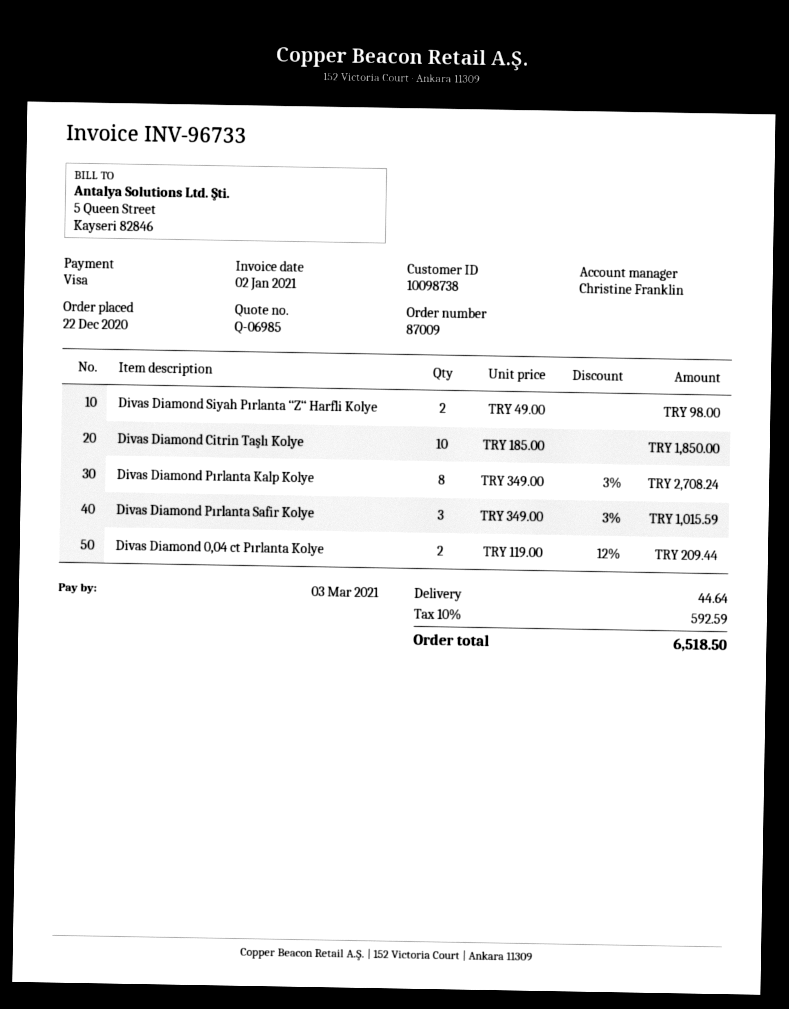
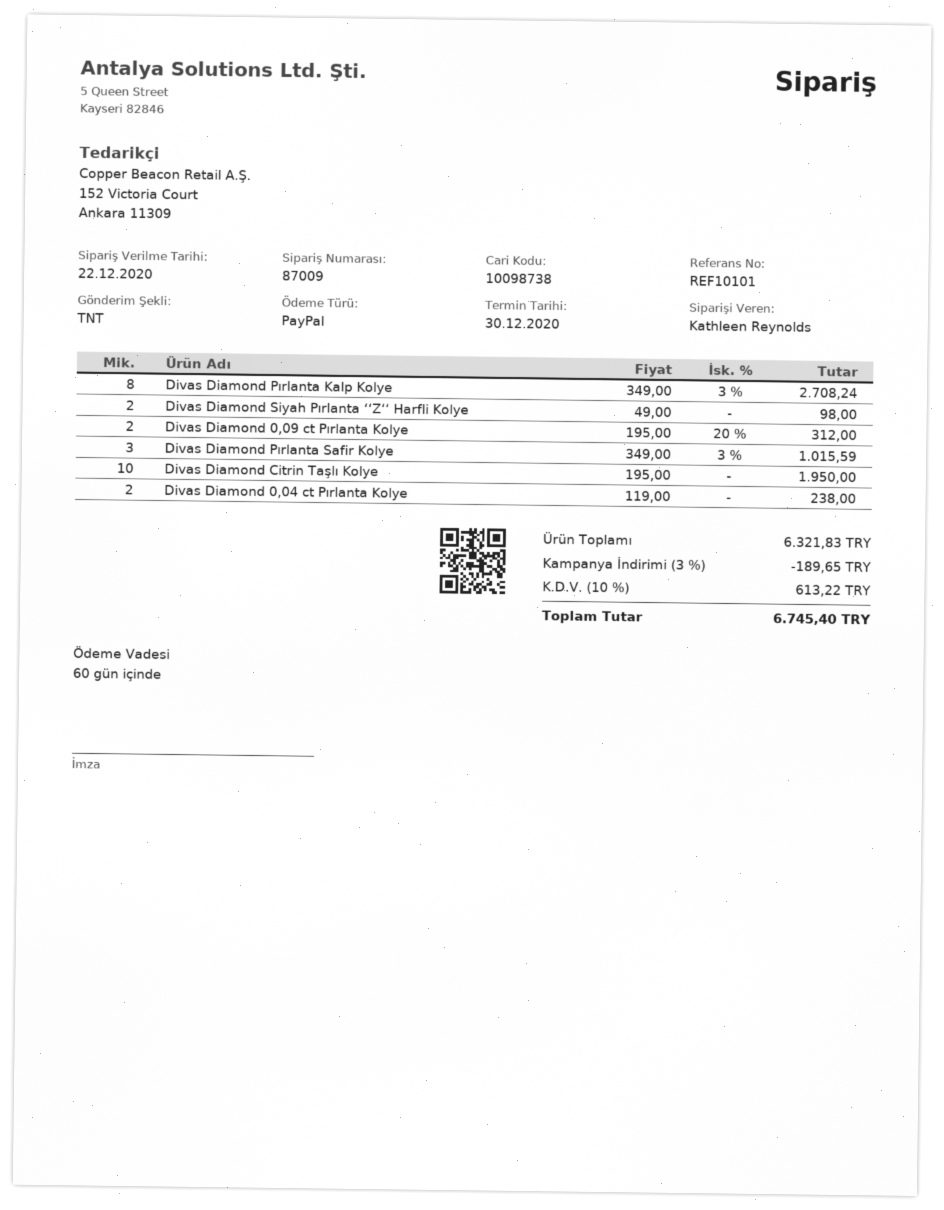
payment method: Visa -> PayPal
Divas Diamond Citrin Taşlı Kolye: 10 x 185.00 = 1850.00 -> 10 x 195.00 = 1950.00
Divas Diamond 0,04 ct Pırlanta Kolye: 2 x 119.00 - 12% = 209.44 -> 2 x 119.00 = 238.00
Divas Diamond 0,09 ct Pırlanta Kolye: none -> 2 x 195.00 - 20% = 312.00
discount: none -> 3% = 189.65
shipping: 44.64 -> none
tax: 10% = 592.59 -> 10% = 613.22
total: 6518.50 -> 6745.40

